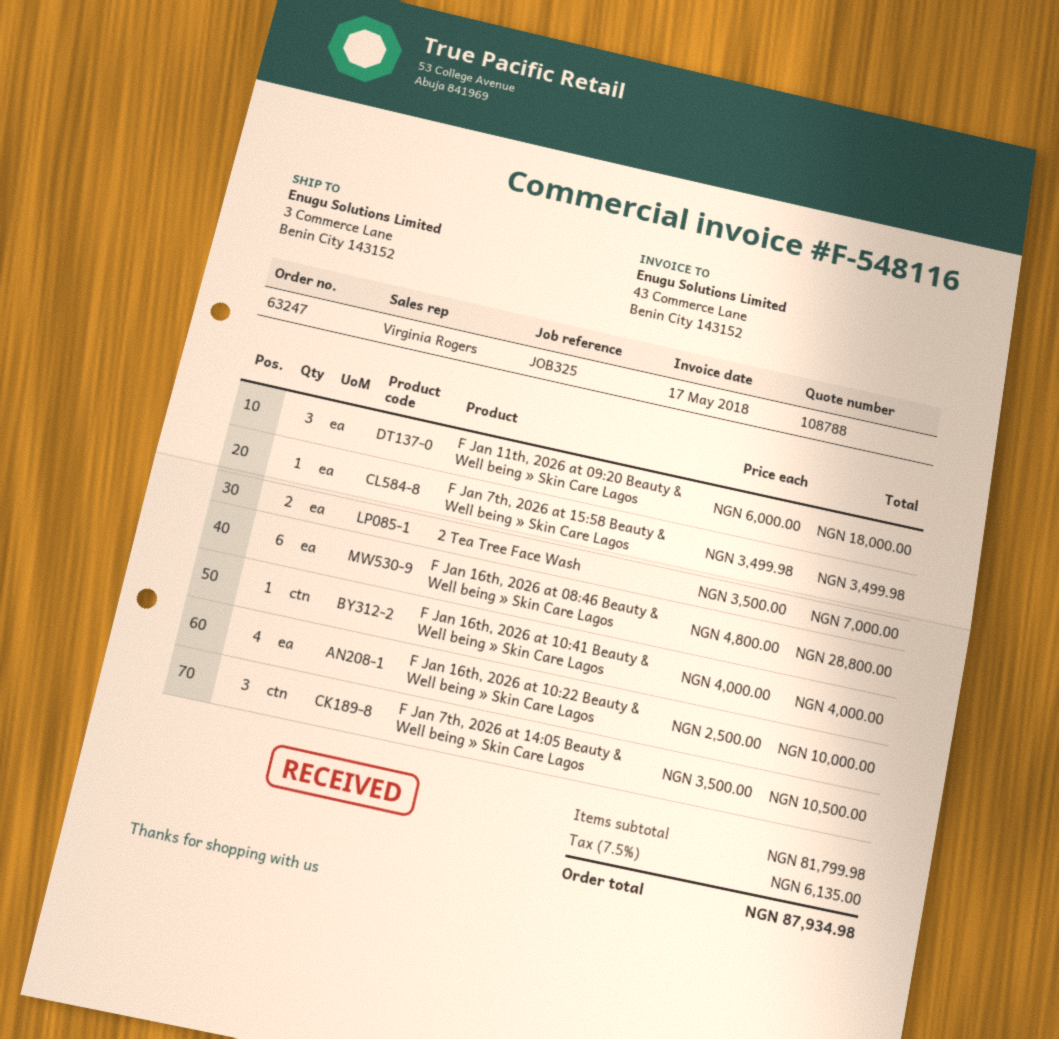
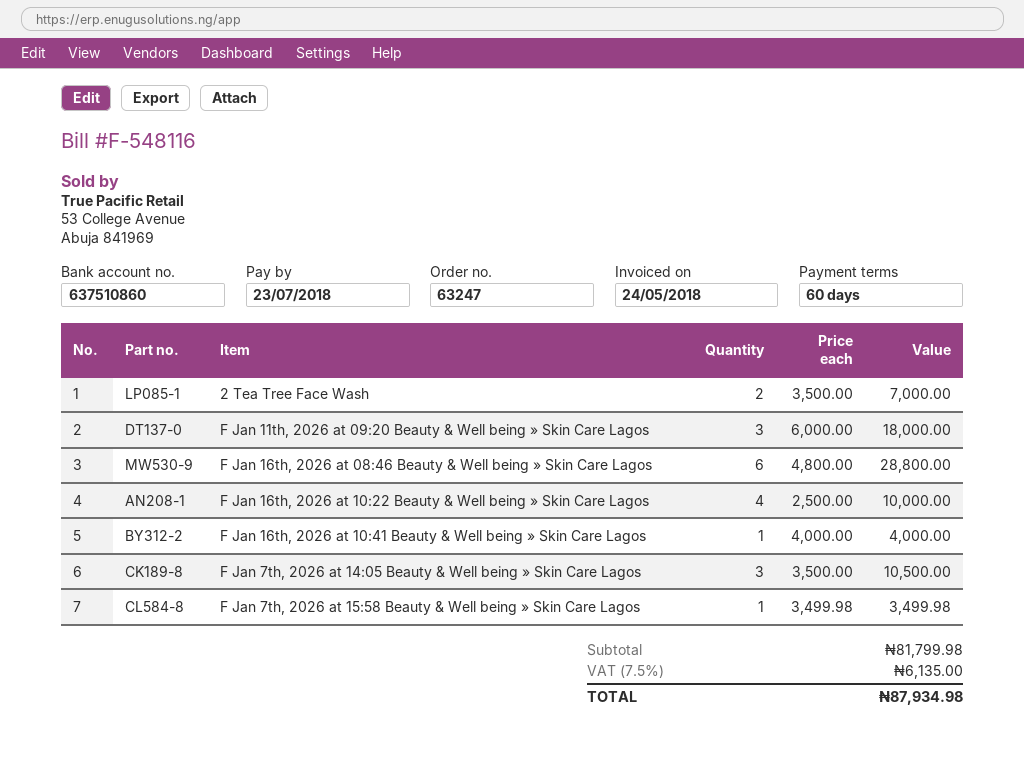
invoice date: 2018-05-17 -> 2018-05-24

